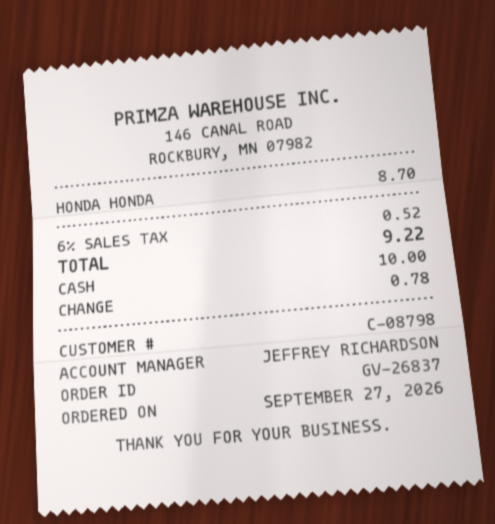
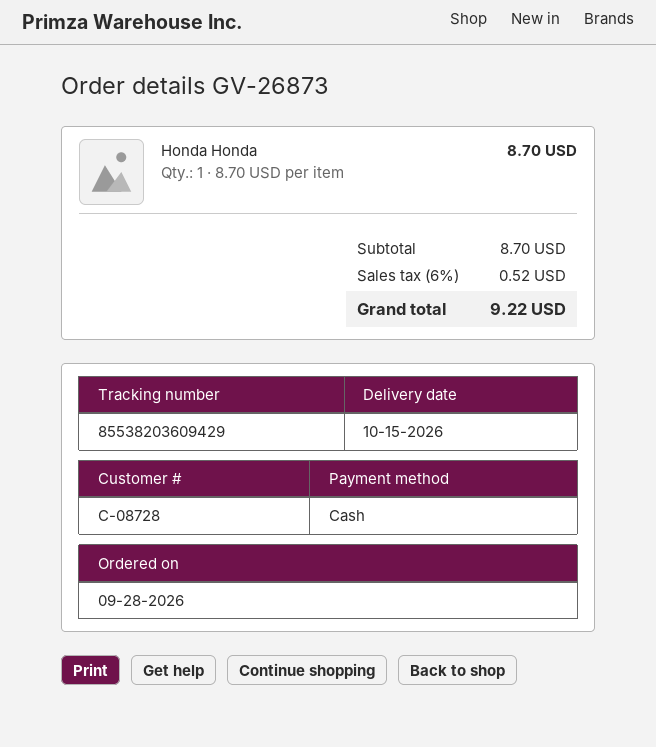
order number: GV-26837 -> GV-26873
order date: 2026-09-27 -> 2026-09-28
customer number: C-08798 -> C-08728

